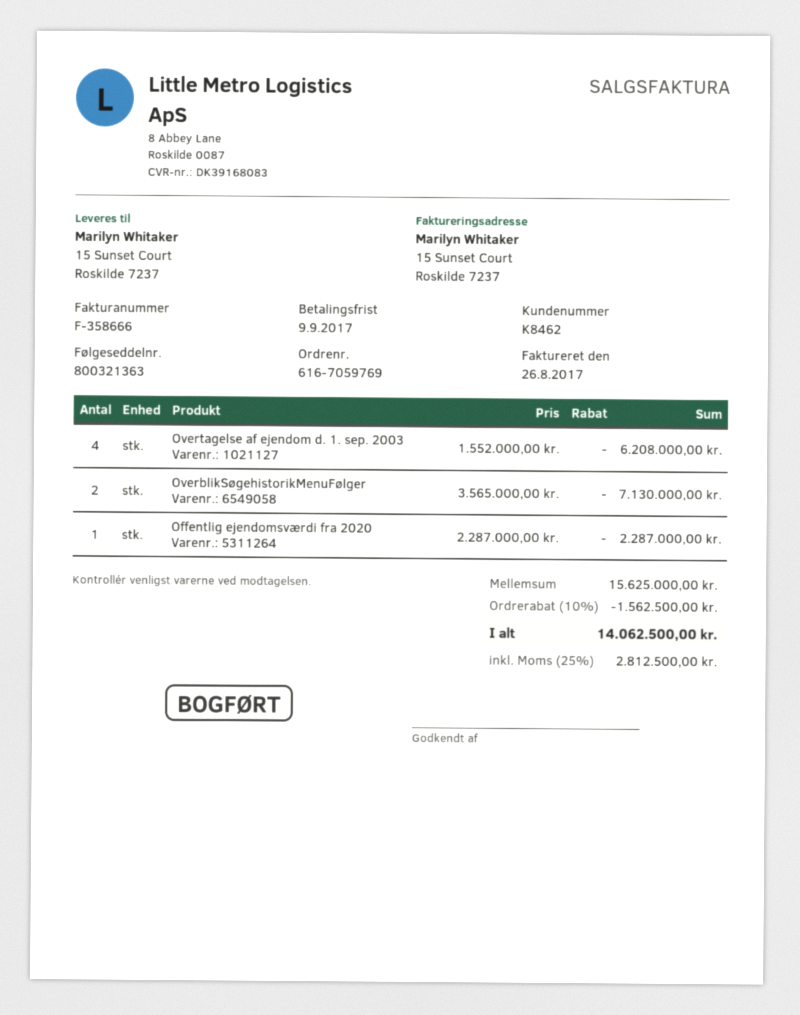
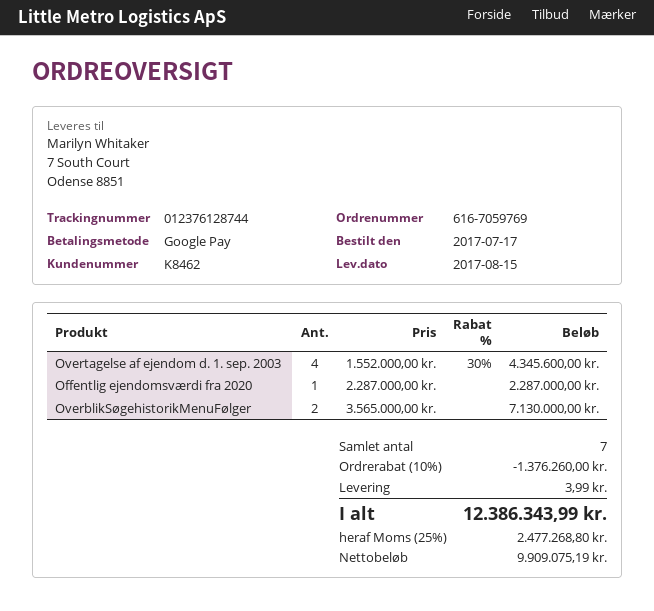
ship to: 15 Sunset Court, Roskilde 7237 -> 7 South Court, Odense 8851
Overtagelse af ejendom d. 1. sep. 2003: 4 x 1552000.00 = 6208000.00 -> 4 x 1552000.00 - 30% = 4345600.00
discount: 10% = 1562500.00 -> 10% = 1376260.00
shipping: none -> 3.99
tax: 25% = 2812500.00 -> 25% = 2477268.80
total: 14062500.00 -> 12386343.99

